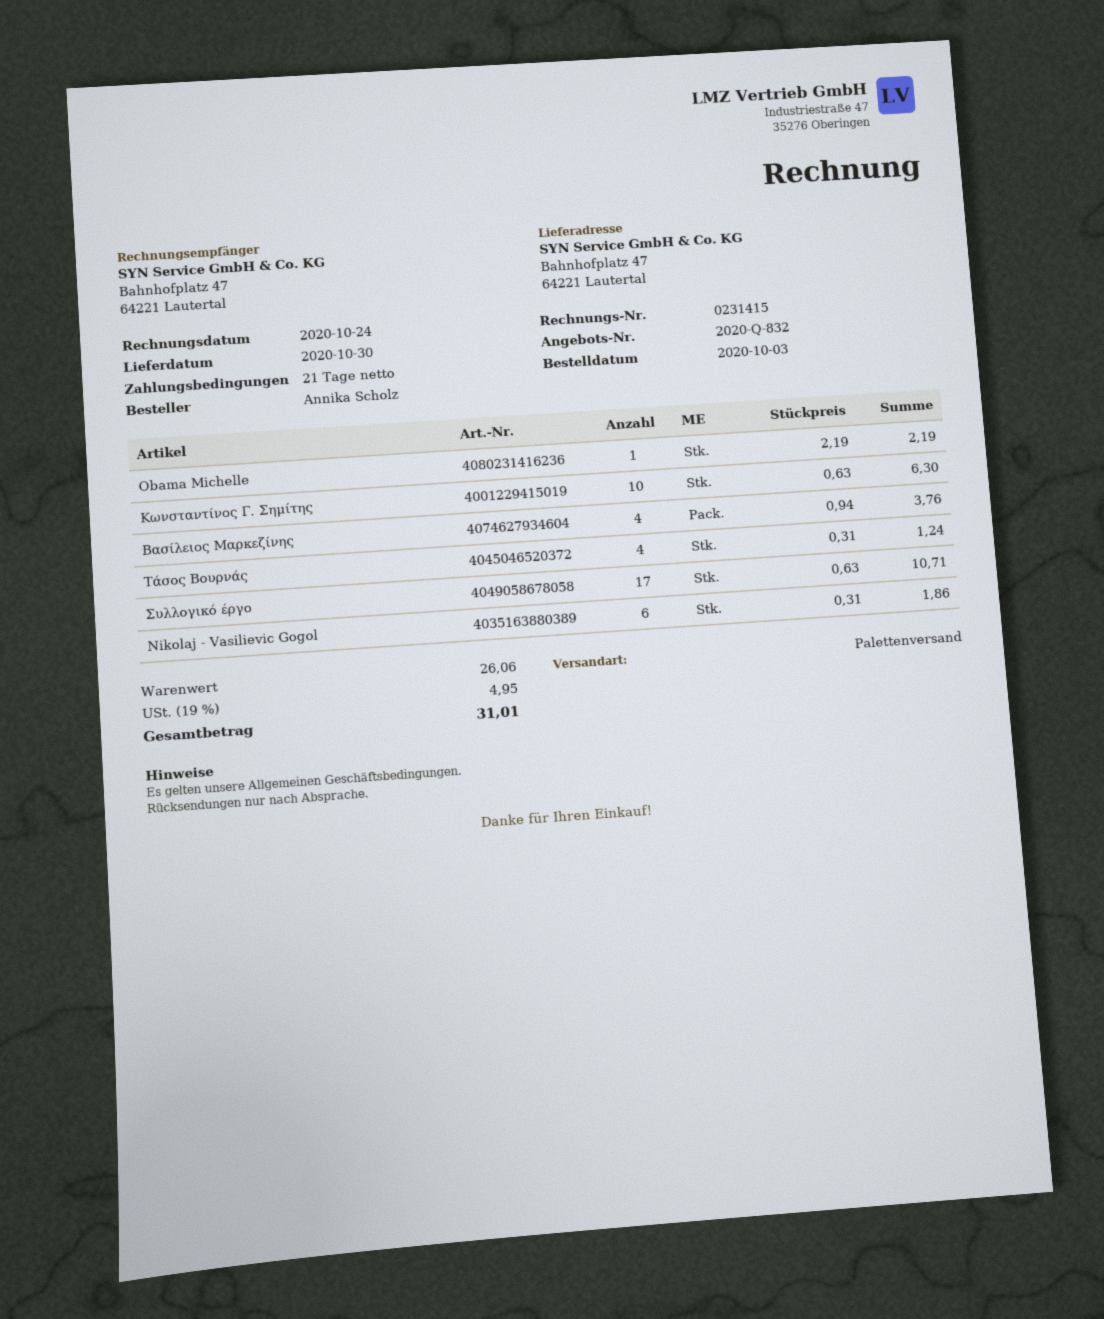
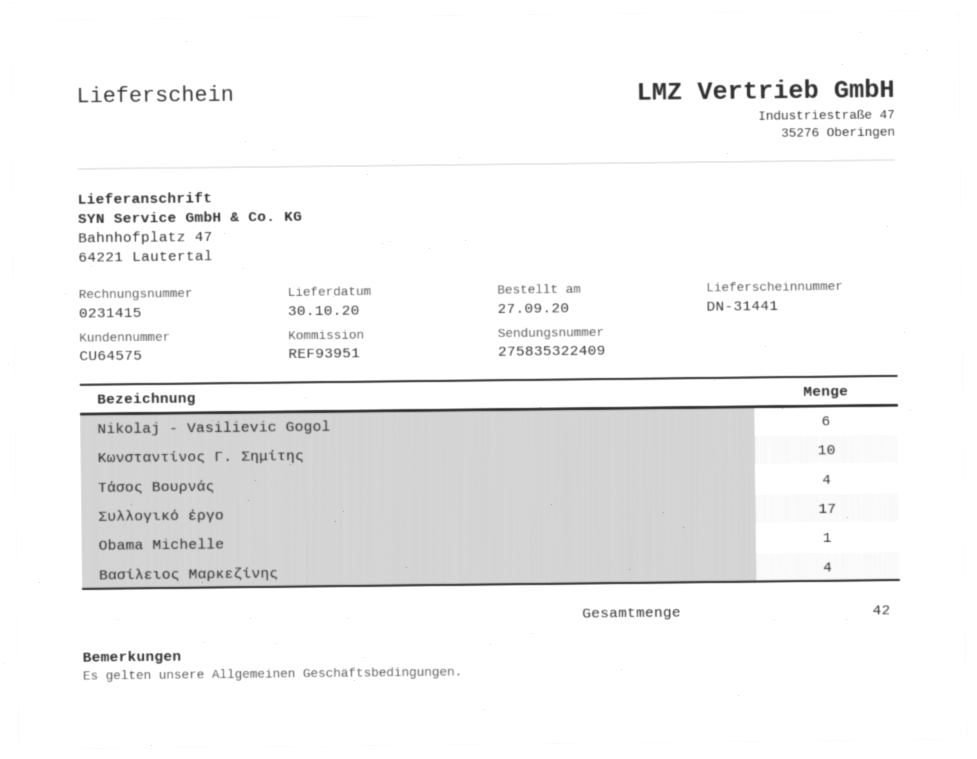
order date: 2020-10-03 -> 2020-09-27

